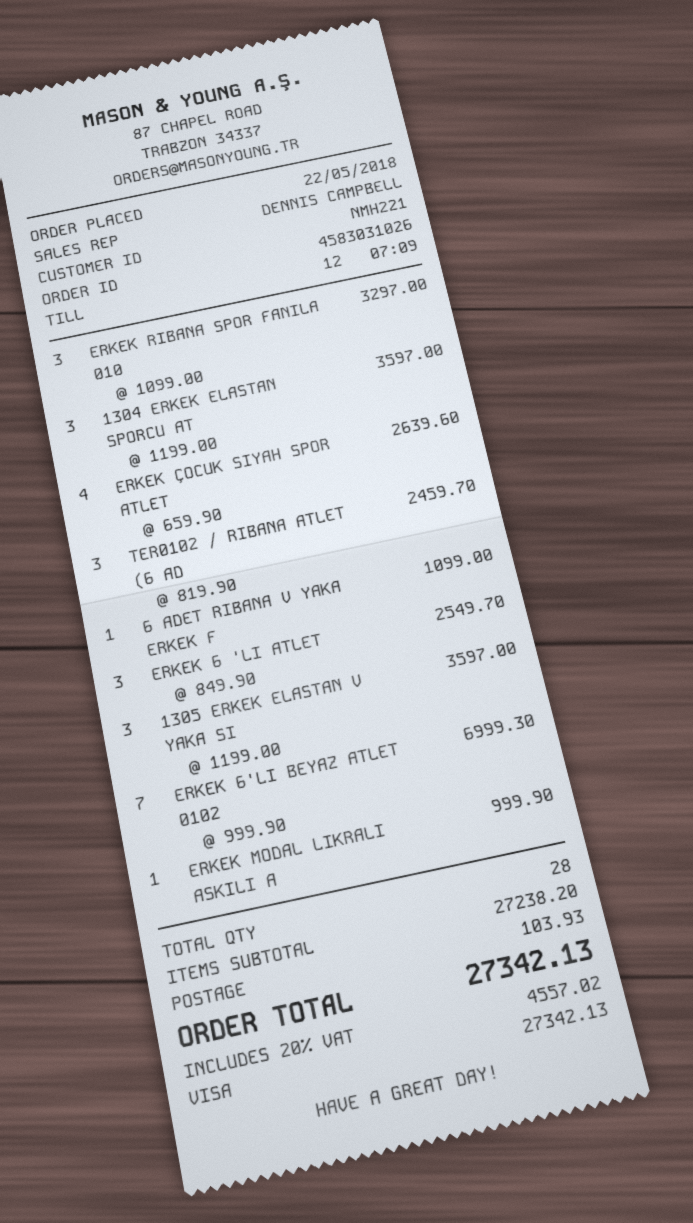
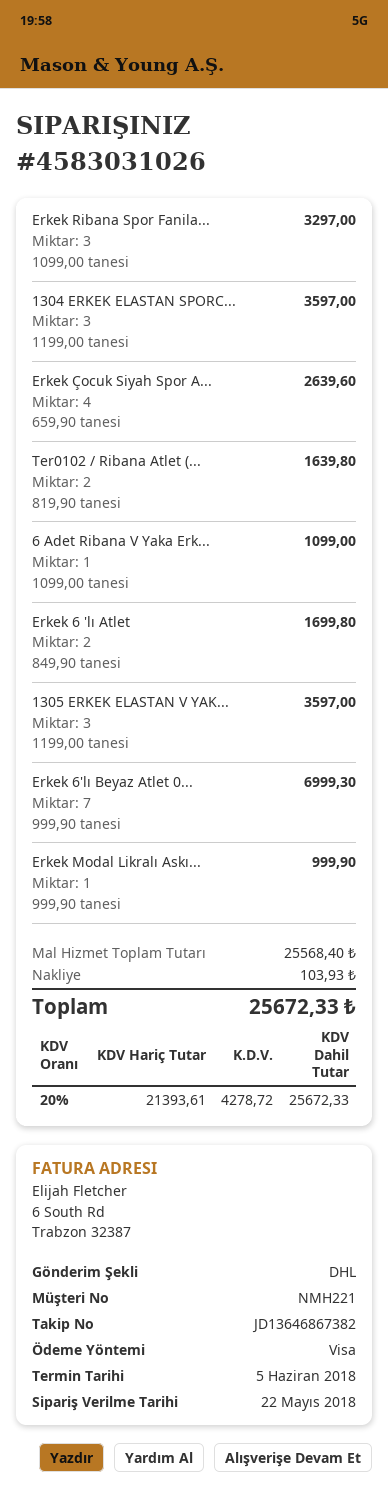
TER0102 / RIBANA ATLET (6 AD: 3 x 819.90 = 2459.70 -> 2 x 819.90 = 1639.80
ERKEK 6 'LI ATLET: 3 x 849.90 = 2549.70 -> 2 x 849.90 = 1699.80
subtotal: 27238.20 -> 25568.40
tax: 20% = 4557.02 -> 20% = 4278.72
total: 27342.13 -> 25672.33

